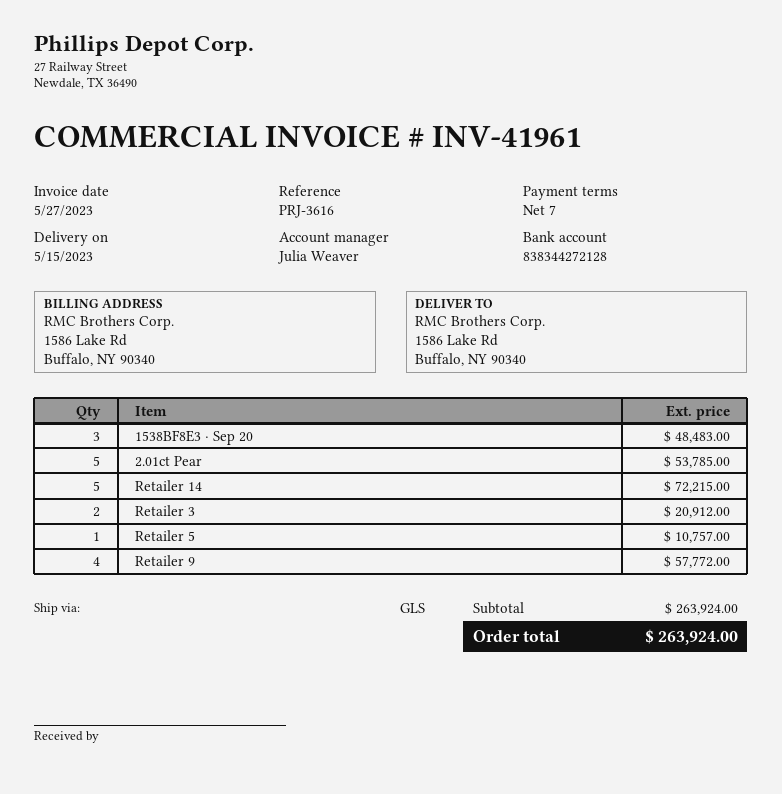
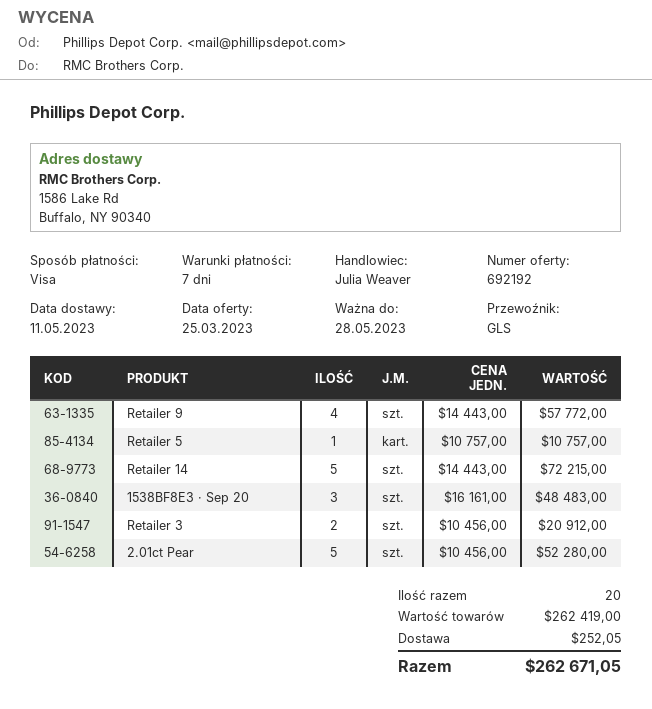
delivery date: 2023-05-15 -> 2023-05-11
2.01ct Pear: 5 for 53785.00 -> 5 for 52280.00
subtotal: 263924.00 -> 262419.00
shipping: none -> 252.05
total: 263924.00 -> 262671.05

